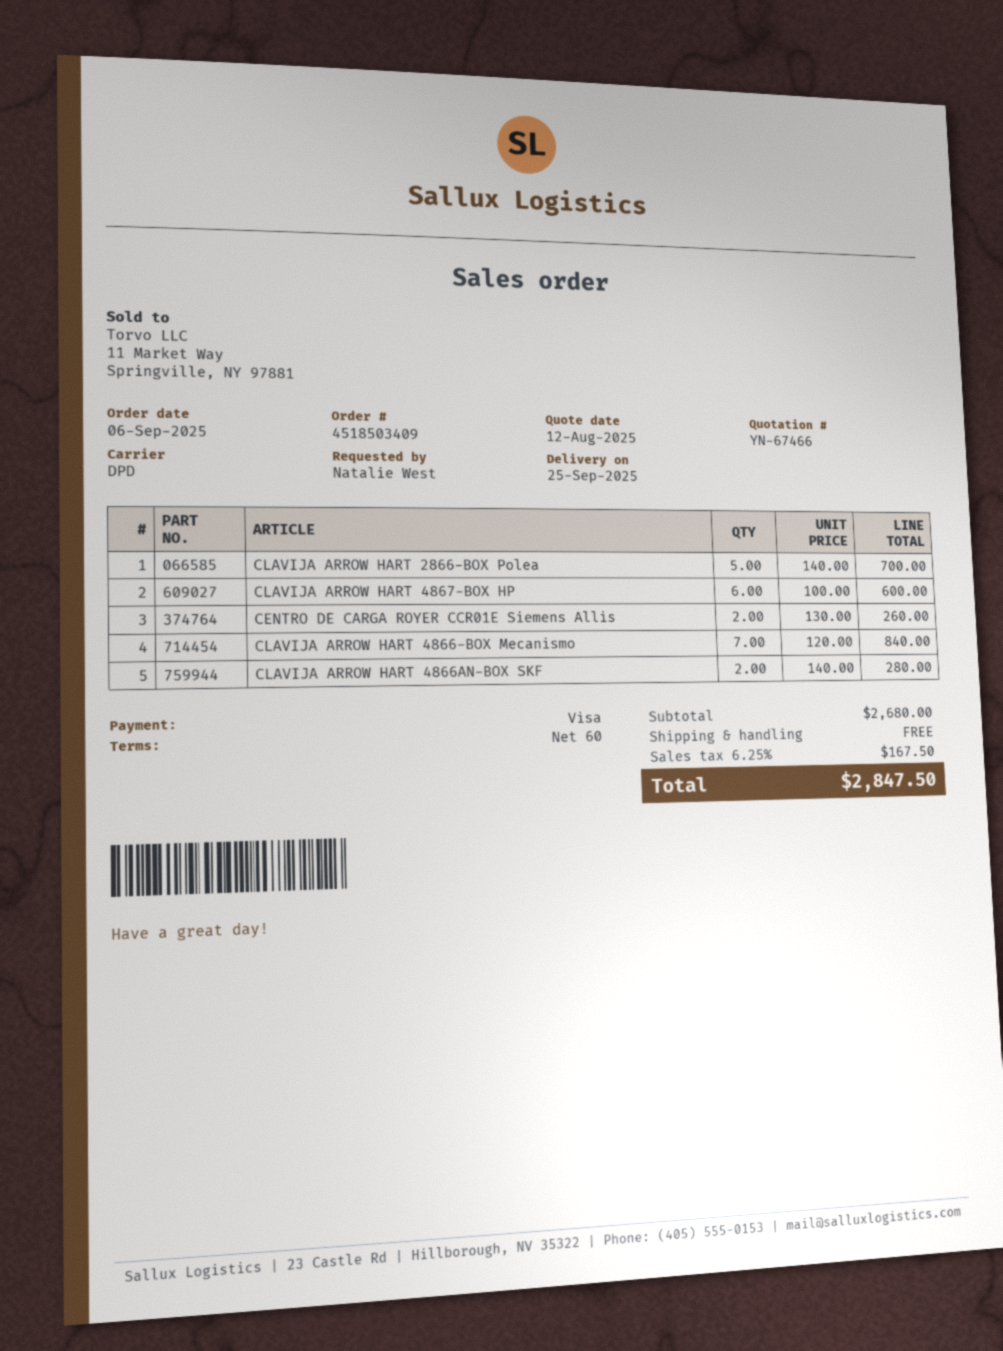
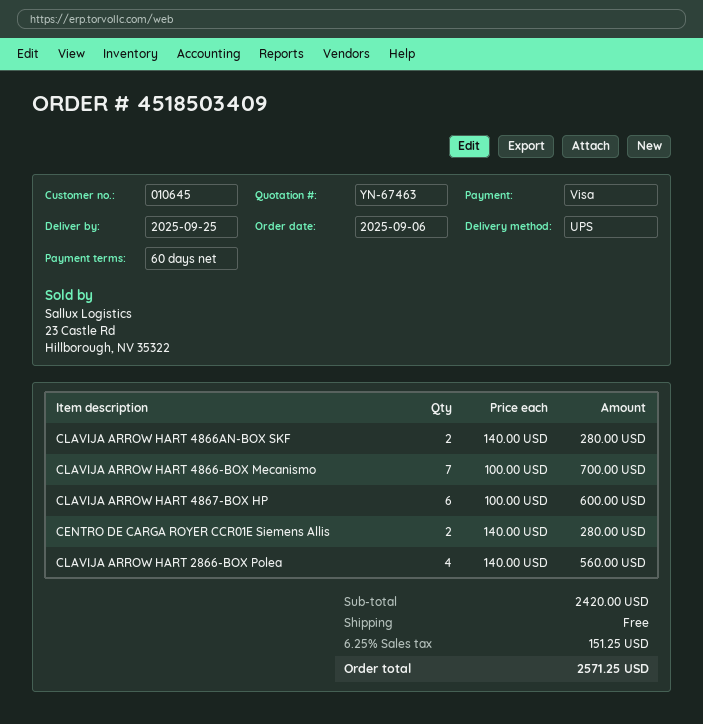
quote number: YN-67466 -> YN-67463
shipping method: DPD -> UPS
CLAVIJA ARROW HART 2866-BOX Polea: 5 x 140.00 = 700.00 -> 4 x 140.00 = 560.00
CENTRO DE CARGA ROYER CCR01E Siemens Allis: 2 x 130.00 = 260.00 -> 2 x 140.00 = 280.00
CLAVIJA ARROW HART 4866-BOX Mecanismo: 7 x 120.00 = 840.00 -> 7 x 100.00 = 700.00
subtotal: 2680.00 -> 2420.00
tax: 6.25% = 167.50 -> 6.25% = 151.25
total: 2847.50 -> 2571.25

